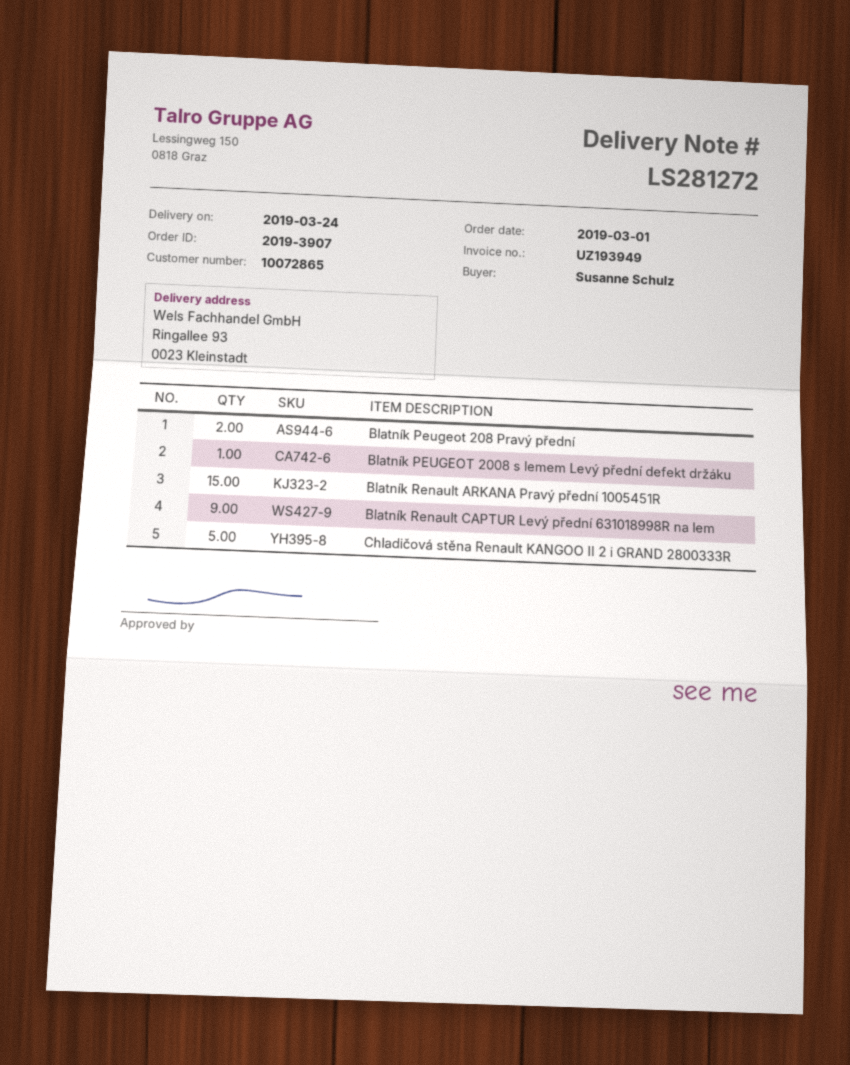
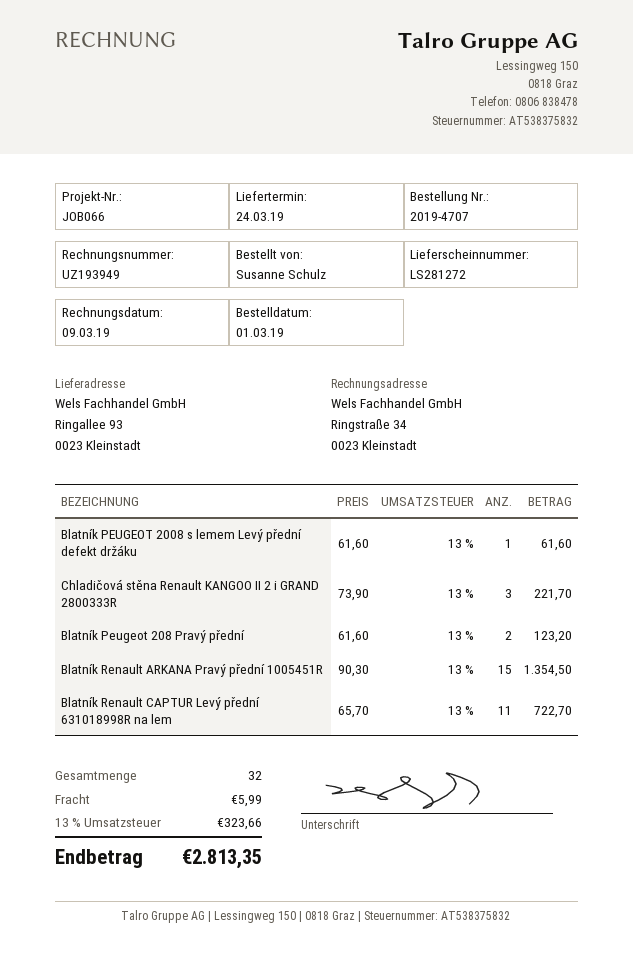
order number: 2019-3907 -> 2019-4707
Blatník Renault CAPTUR Levý přední 631018998R na lem: 9 -> 11
Chladičová stěna Renault KANGOO II 2 i GRAND 2800333R: 5 -> 3

